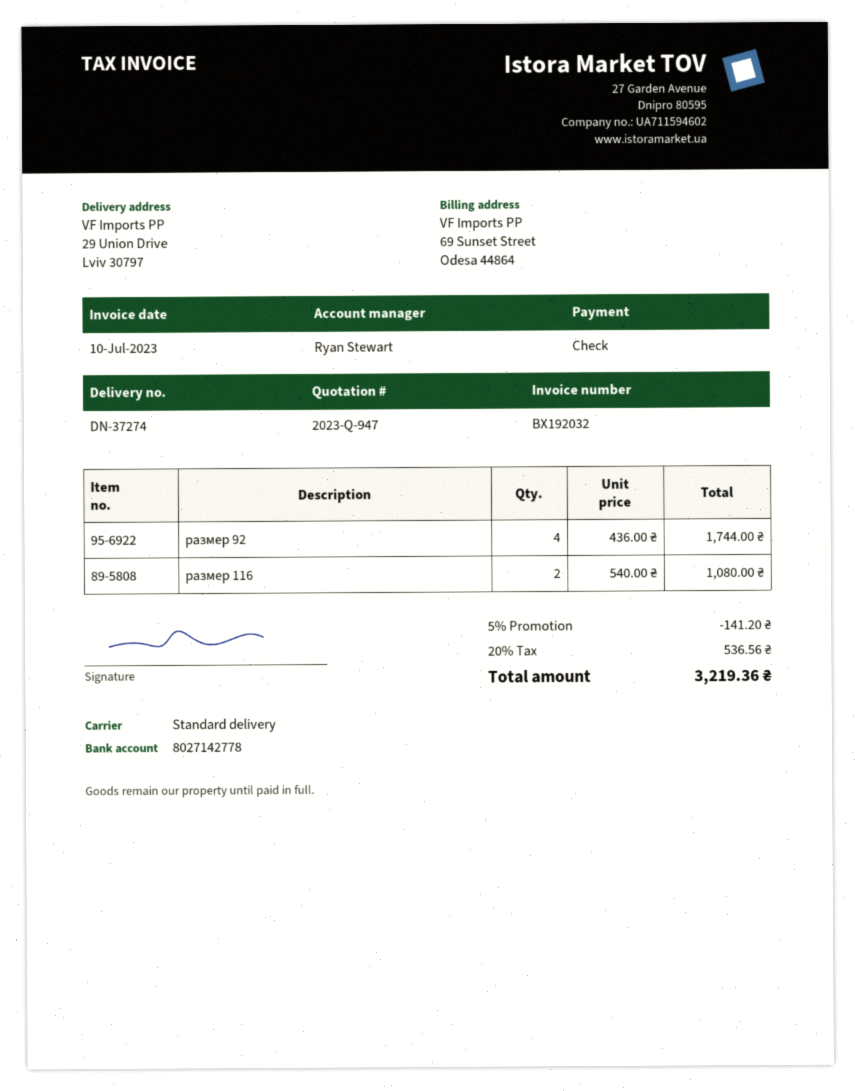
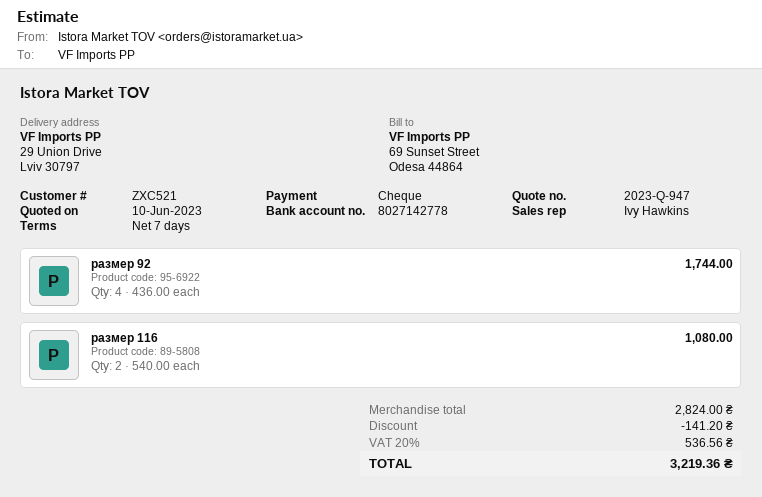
sales rep: Ryan Stewart -> Ivy Hawkins

